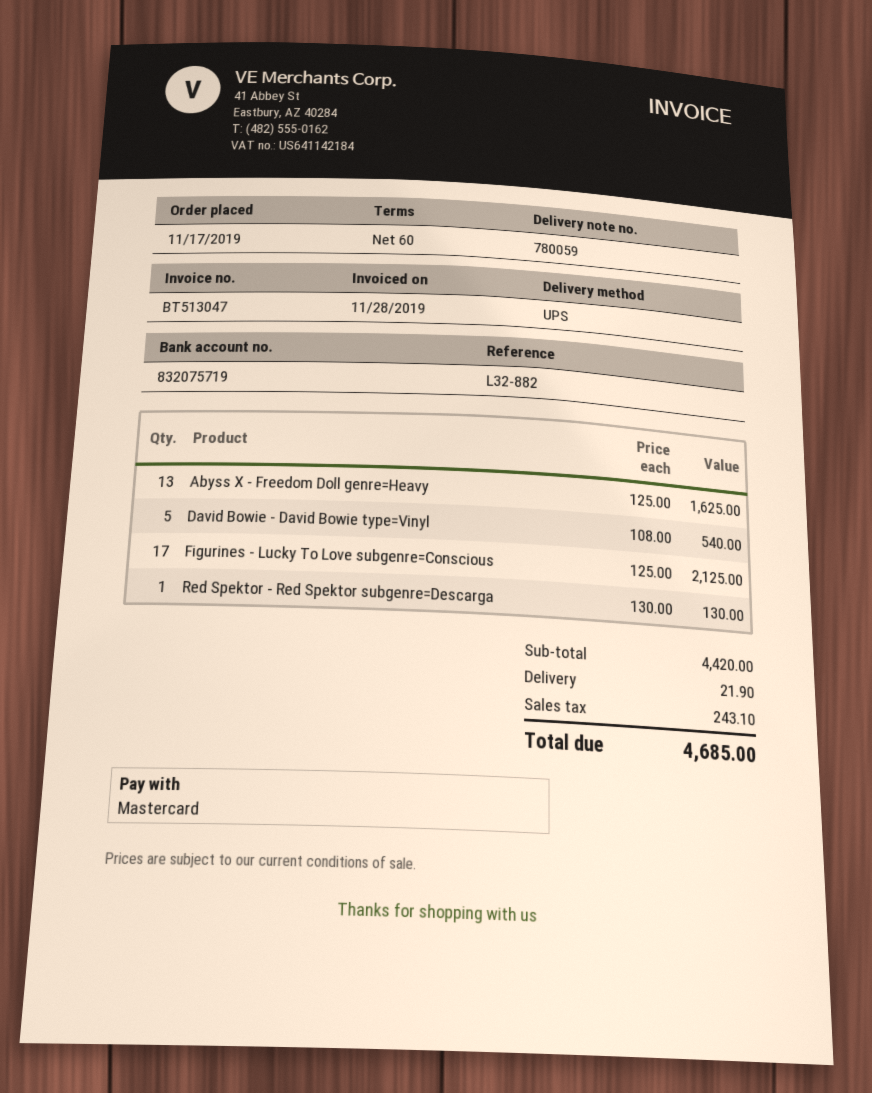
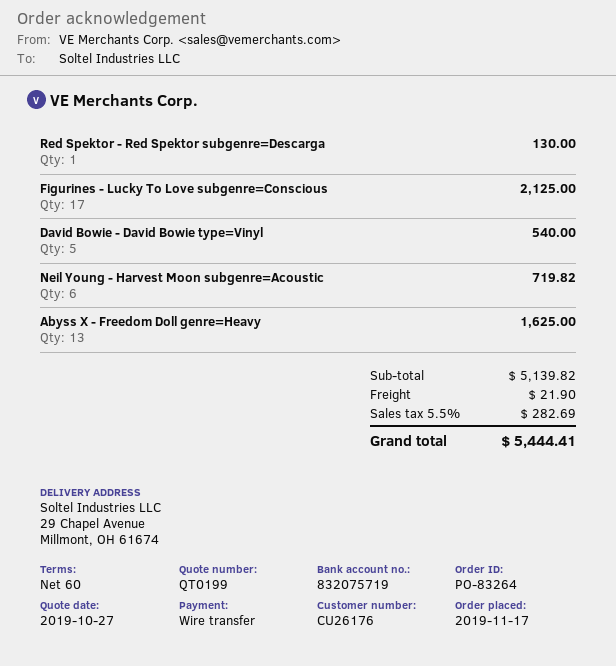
payment method: Mastercard -> bank transfer
Neil Young - Harvest Moon subgenre=Acoustic: none -> 6 for 719.82
subtotal: 4420.00 -> 5139.82
tax: 243.10 -> 282.69
total: 4685.00 -> 5444.41

